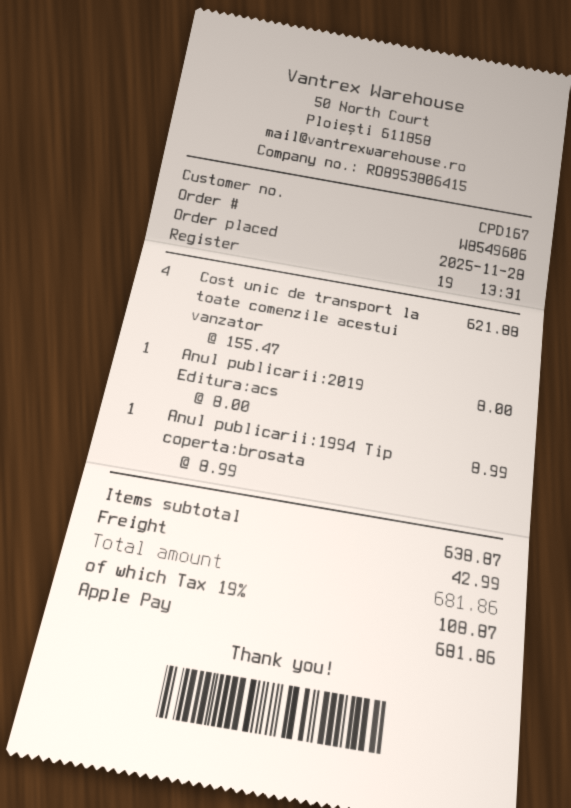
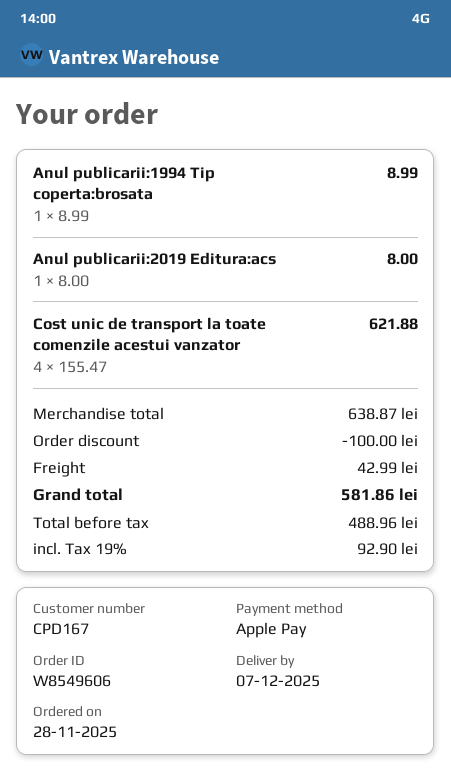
discount: none -> 100.00
tax: 19% = 108.87 -> 19% = 92.90
total: 681.86 -> 581.86

